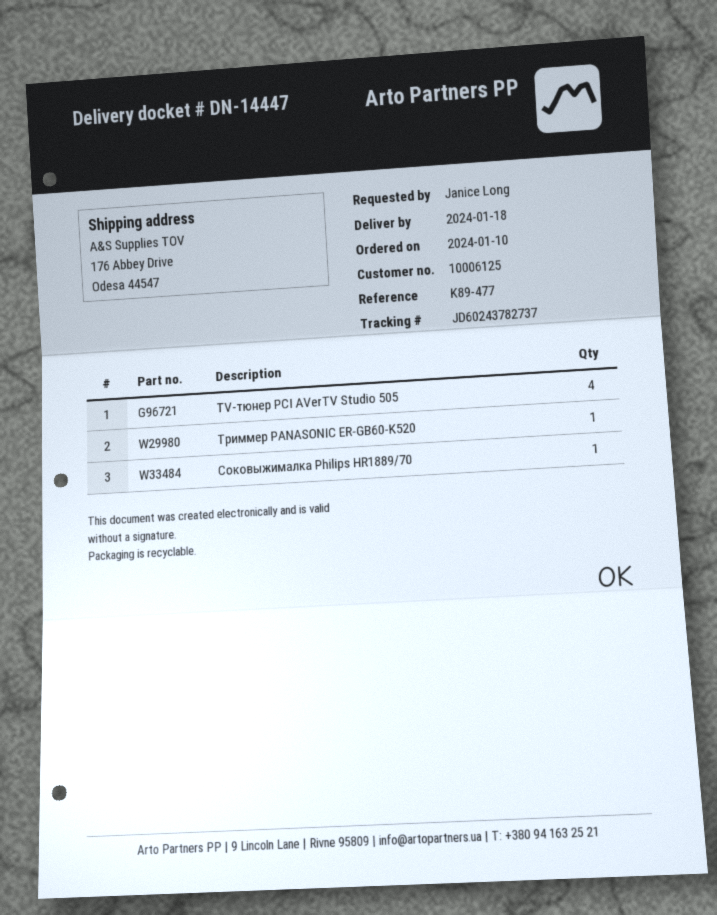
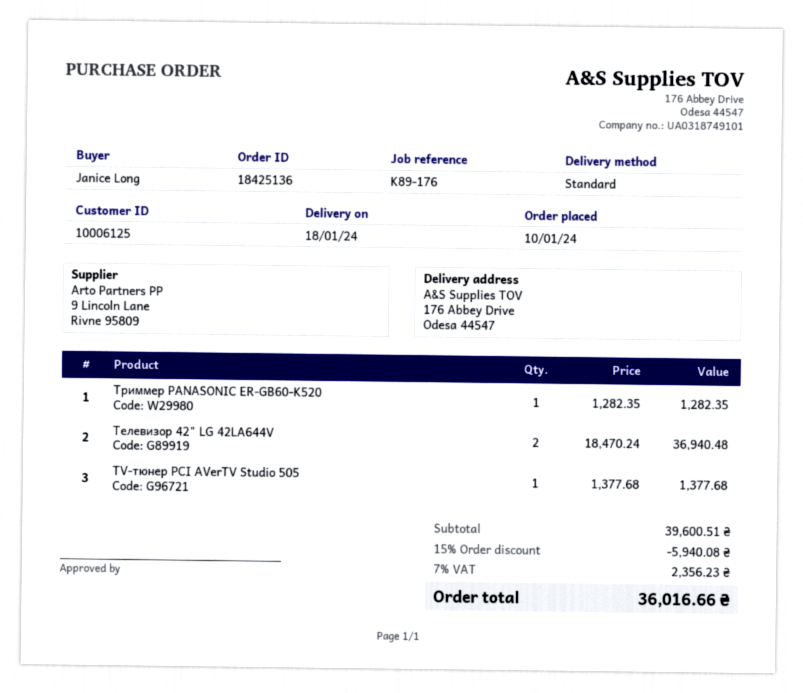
reference: K89-477 -> K89-176
TV-тюнер PCI AVerTV Studio 505: 4 -> 1
Соковыжималка Philips HR1889/70: 1 -> none
Телевизор 42" LG 42LA644V: none -> 2

